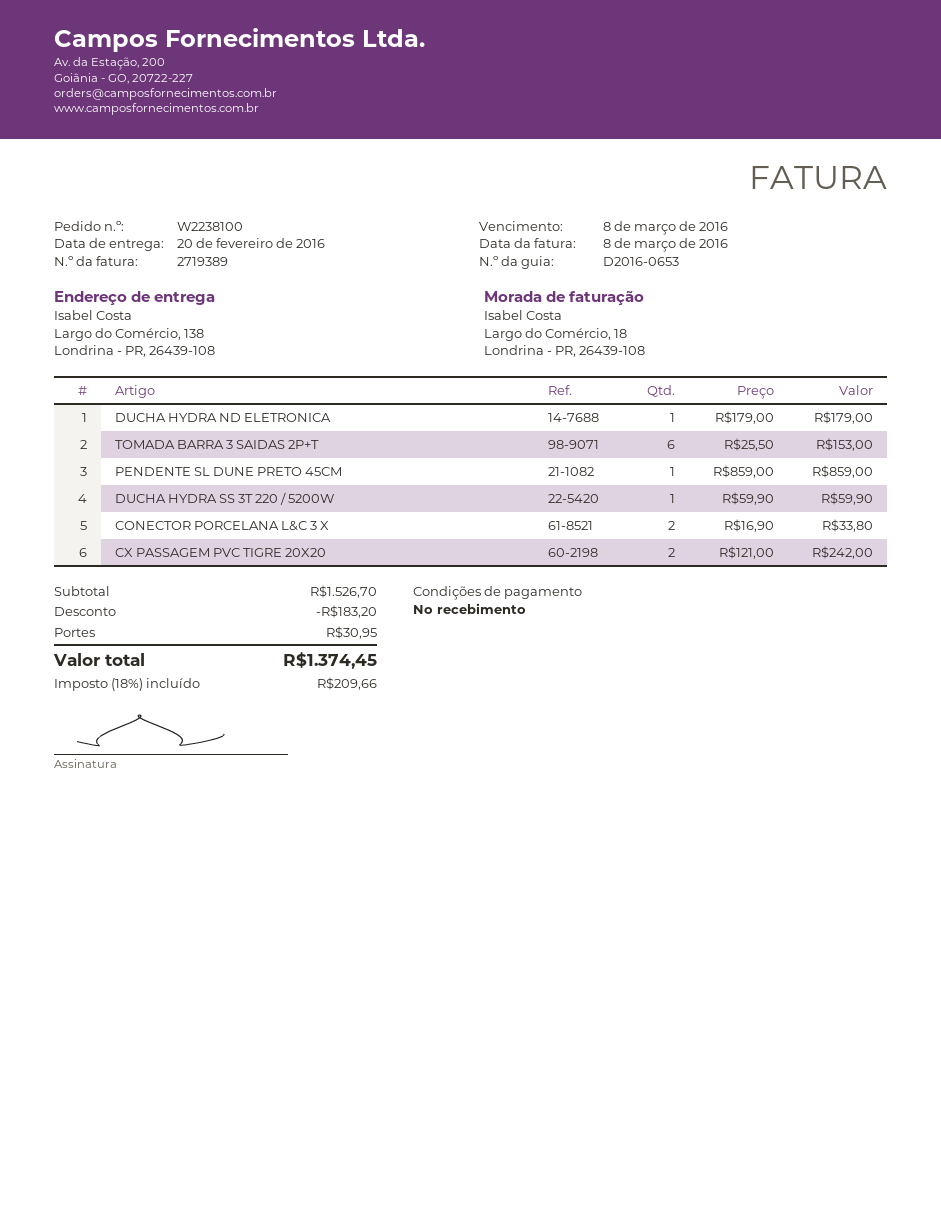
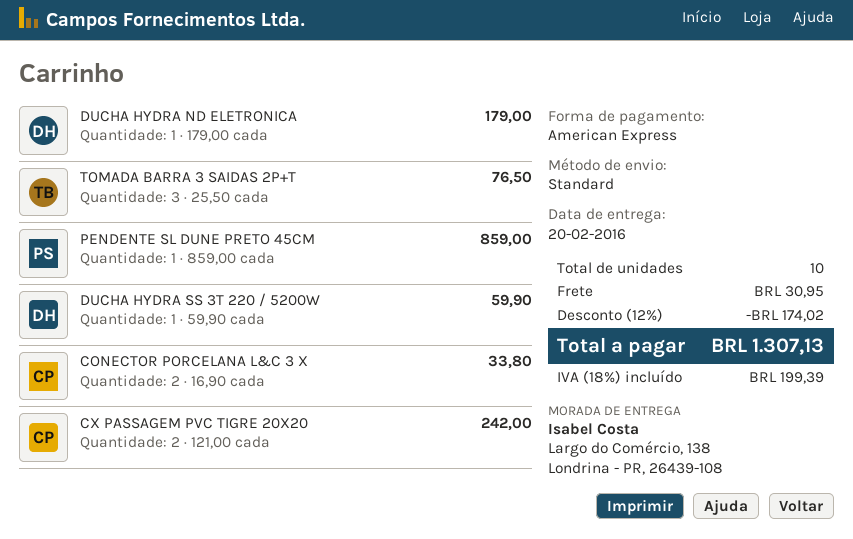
TOMADA BARRA 3 SAIDAS 2P+T: 6 x 25.50 = 153.00 -> 3 x 25.50 = 76.50
discount: 183.20 -> 174.02
tax: 18% = 209.66 -> 18% = 199.39
total: 1374.45 -> 1307.13

